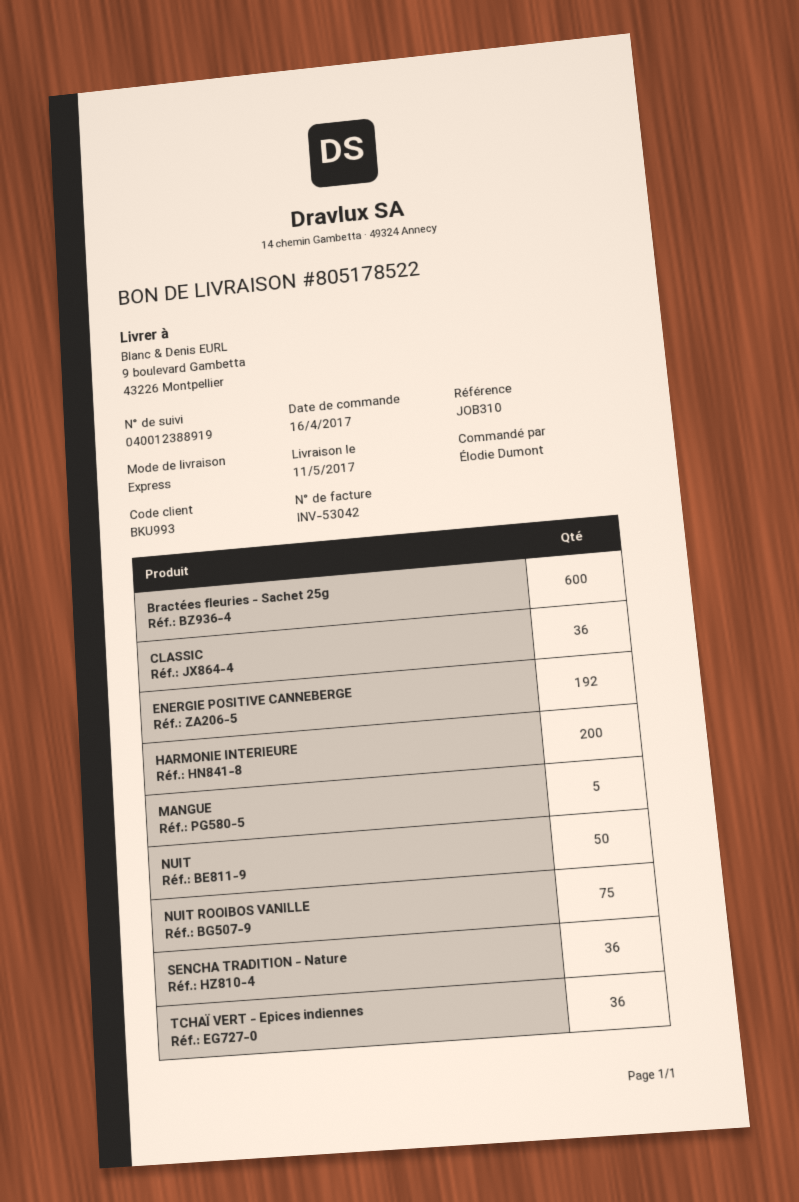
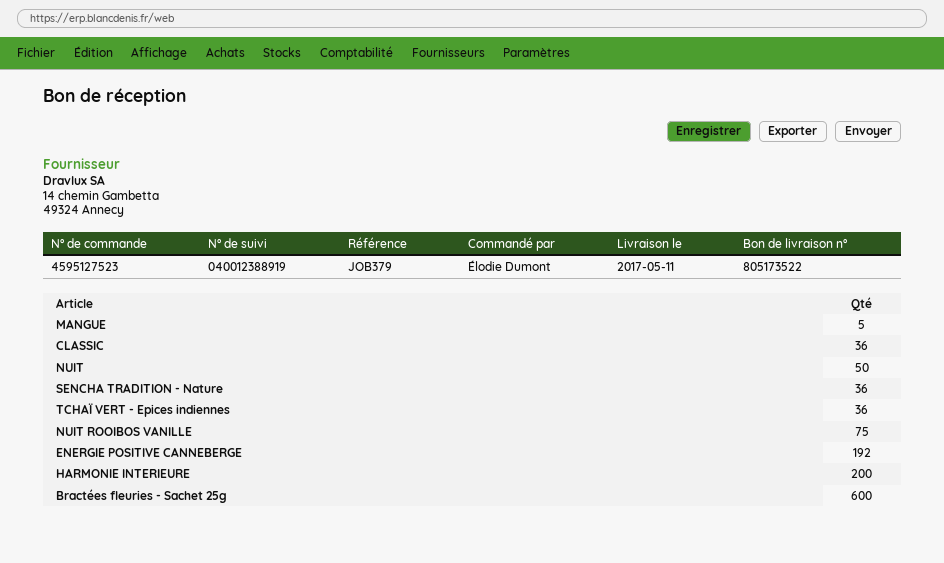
delivery note number: 805178522 -> 805173522
reference: JOB310 -> JOB379

